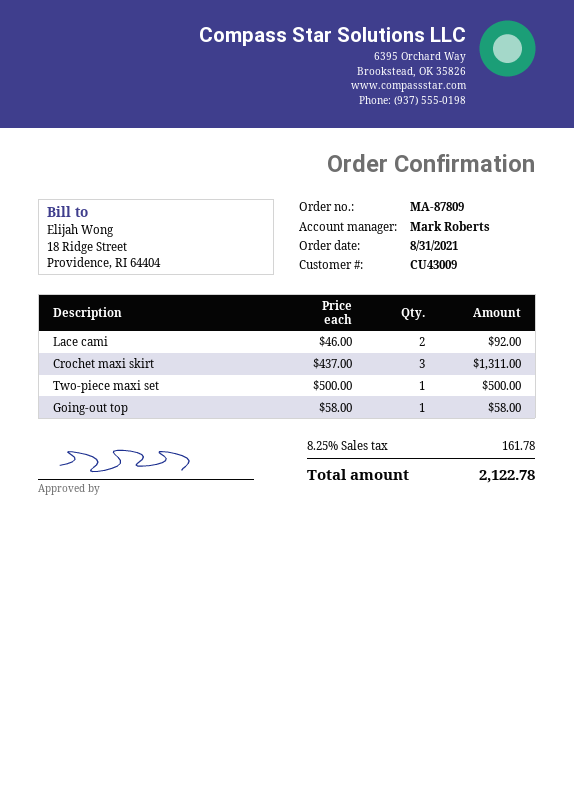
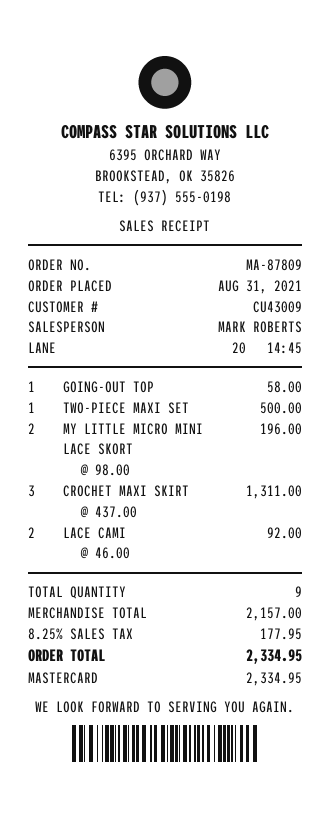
MY LITTLE MICRO MINI LACE SKORT: none -> 2 x 98.00 = 196.00
tax: 8.25% = 161.78 -> 8.25% = 177.95
total: 2122.78 -> 2334.95

